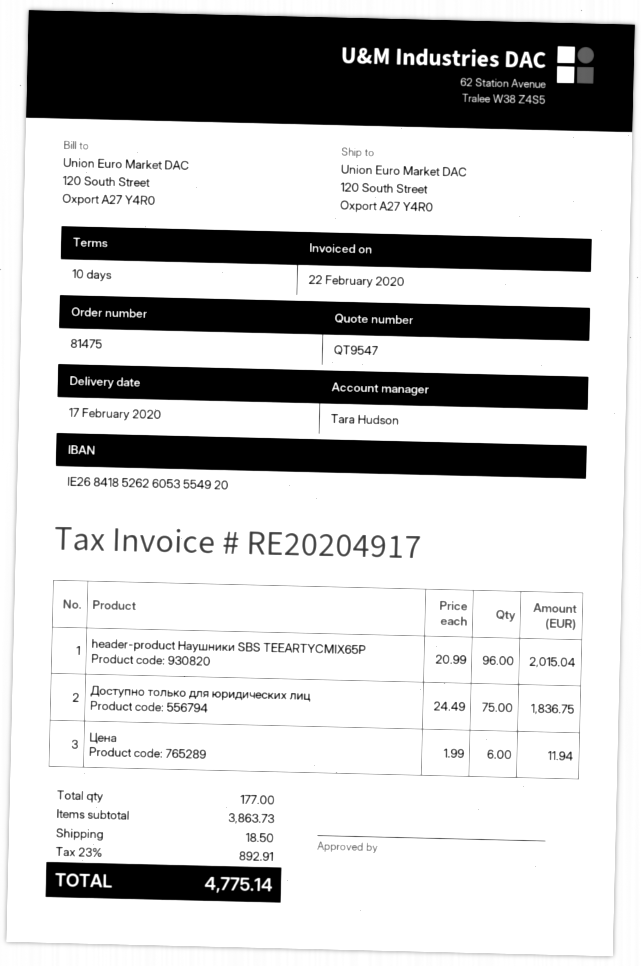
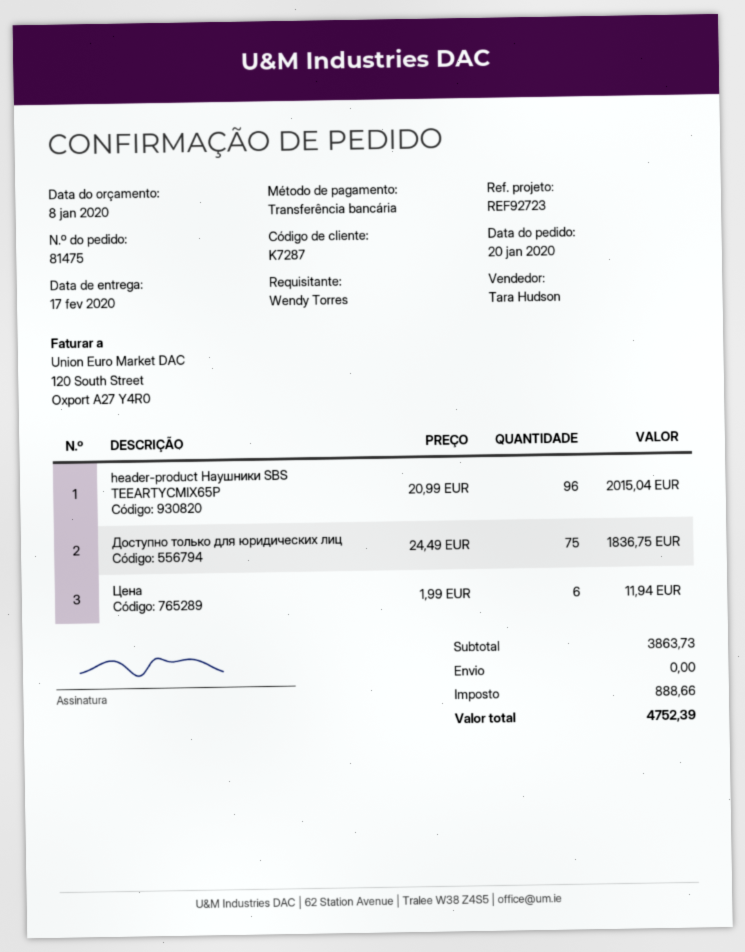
shipping: 18.50 -> 0.00
tax: 892.91 -> 888.66
total: 4775.14 -> 4752.39

